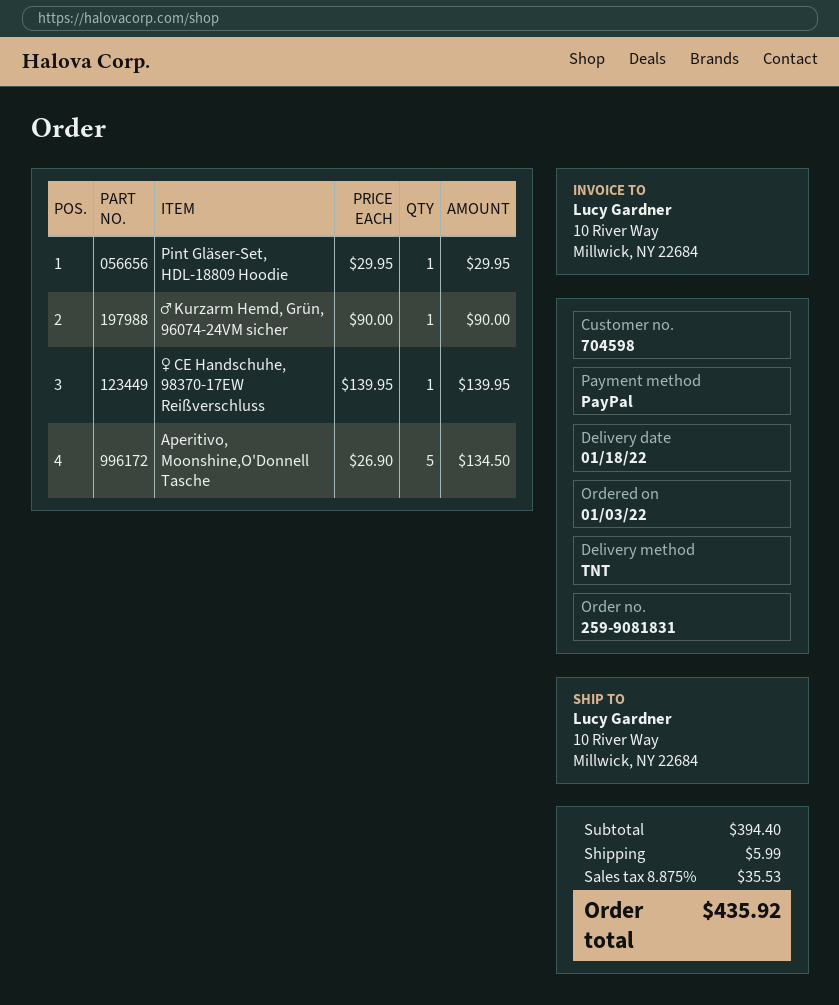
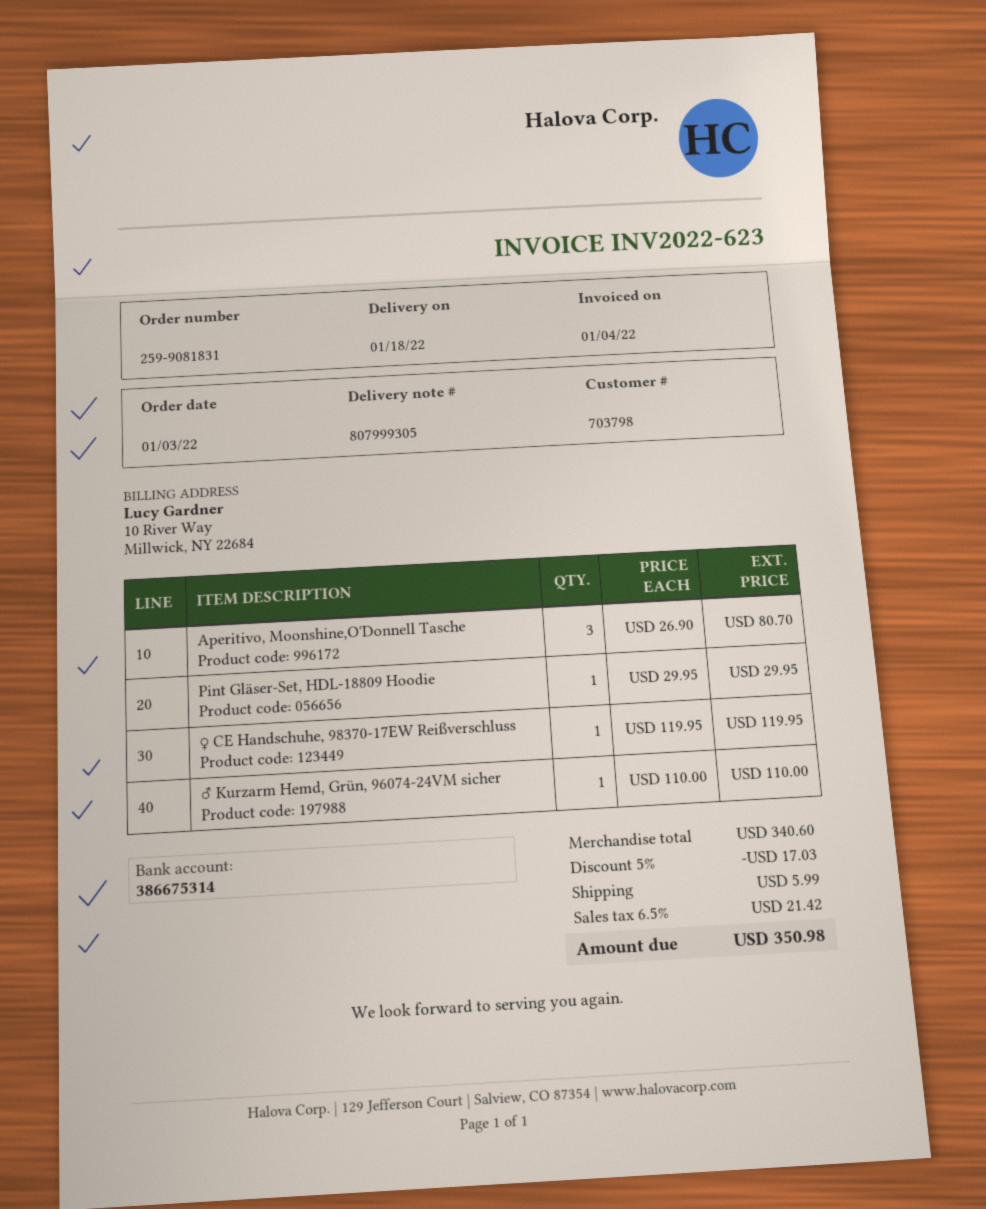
customer number: 704598 -> 703798
♂ Kurzarm Hemd, Grün, 96074-24VM sicher: 1 x 90.00 = 90.00 -> 1 x 110.00 = 110.00
♀ CE Handschuhe, 98370-17EW Reißverschluss: 1 x 139.95 = 139.95 -> 1 x 119.95 = 119.95
Aperitivo, Moonshine,O'Donnell Tasche: 5 x 26.90 = 134.50 -> 3 x 26.90 = 80.70
subtotal: 394.40 -> 340.60
discount: none -> 5% = 17.03
tax: 8.875% = 35.53 -> 6.5% = 21.42
total: 435.92 -> 350.98

